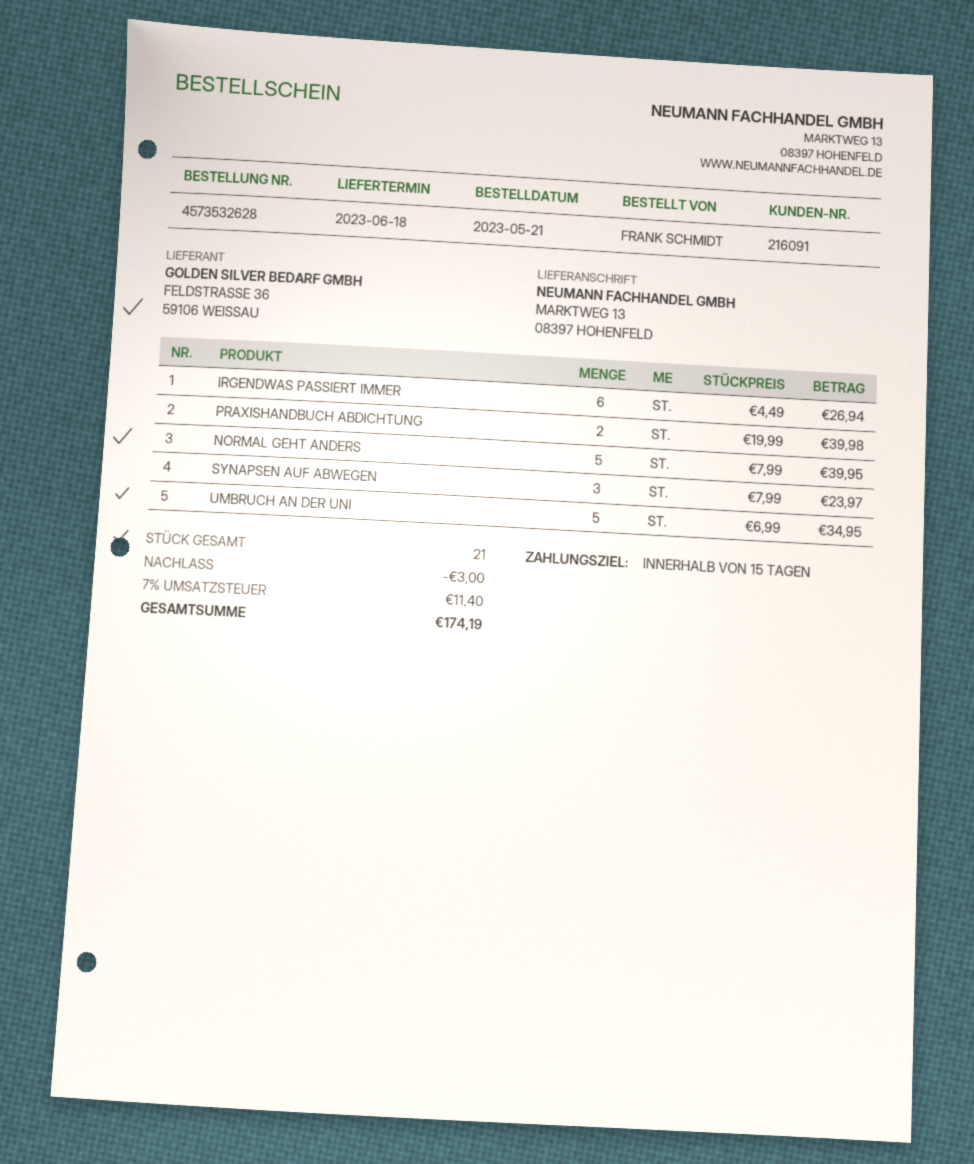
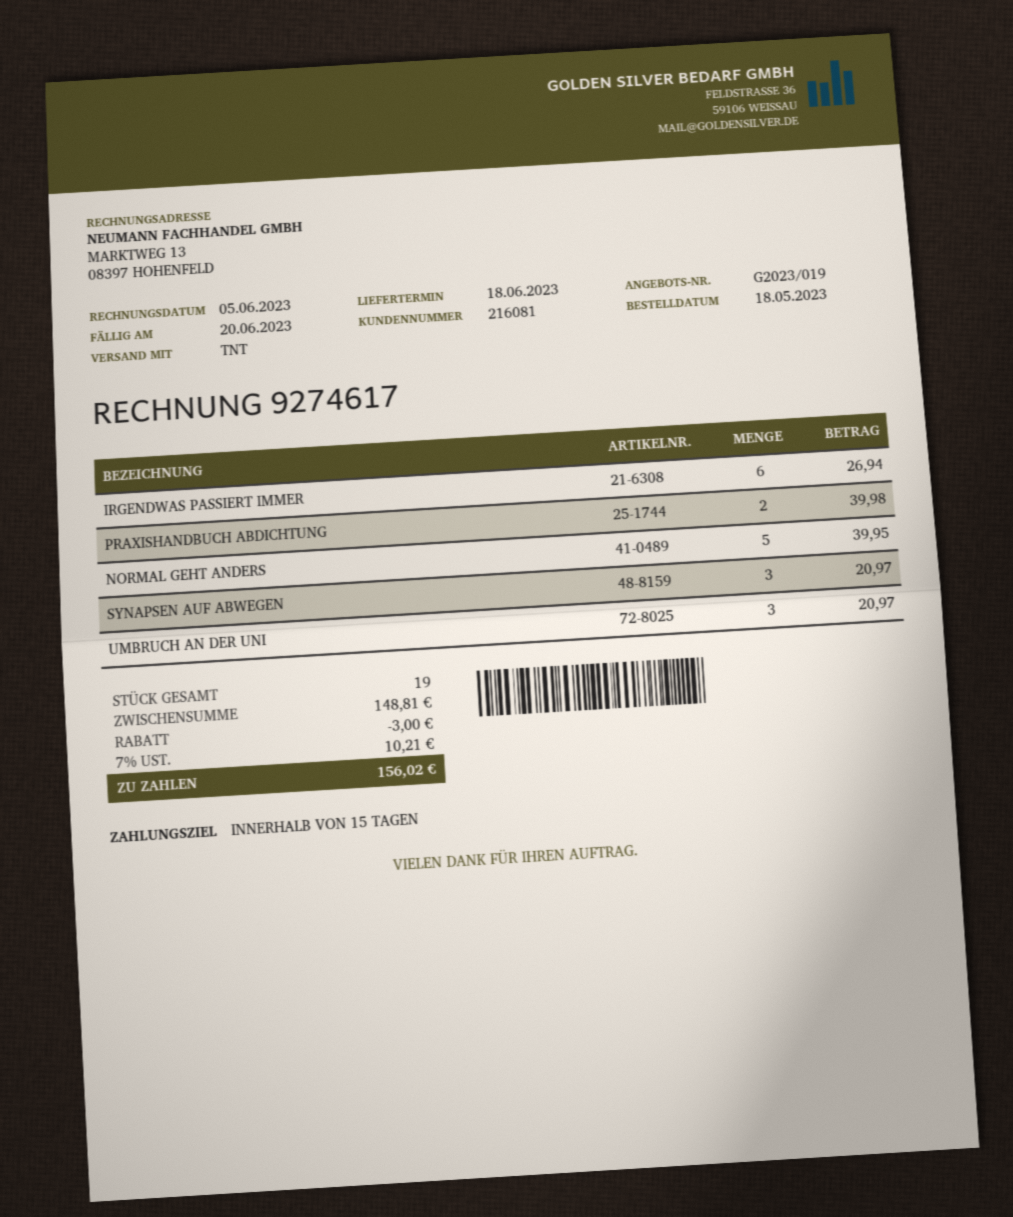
order date: 2023-05-21 -> 2023-05-18
customer number: 216091 -> 216081
SYNAPSEN AUF ABWEGEN: 3 for 23.97 -> 3 for 20.97
UMBRUCH AN DER UNI: 5 for 34.95 -> 3 for 20.97
total quantity: 21 -> 19
tax: 7% = 11.40 -> 7% = 10.21
total: 174.19 -> 156.02

